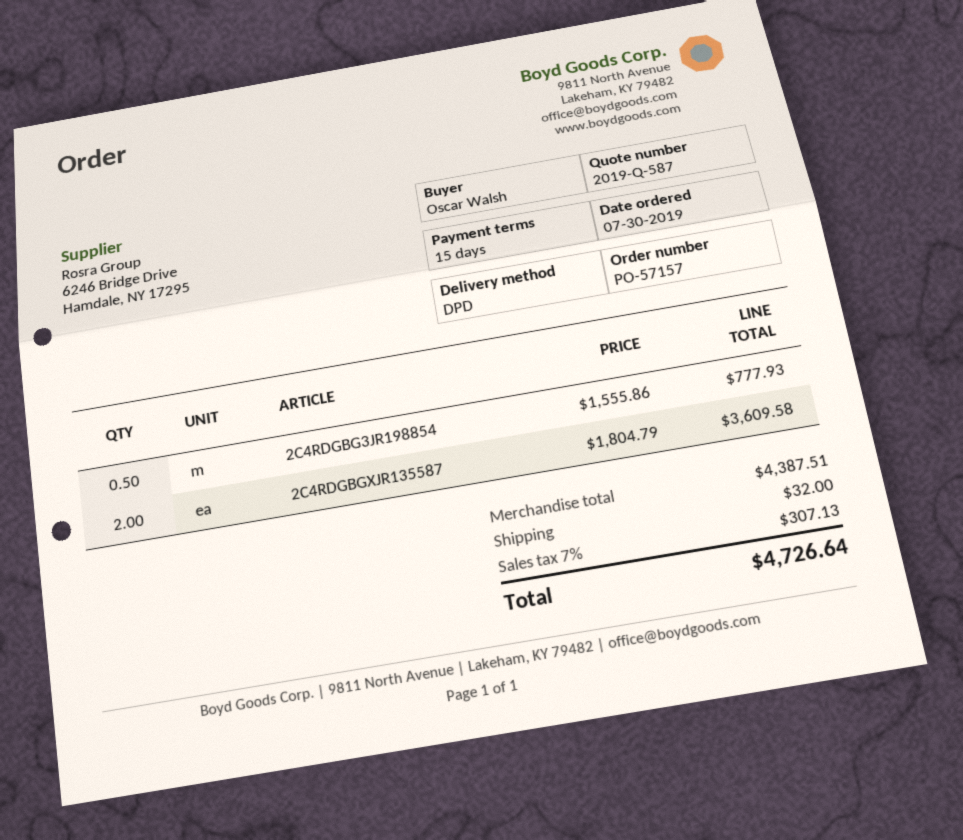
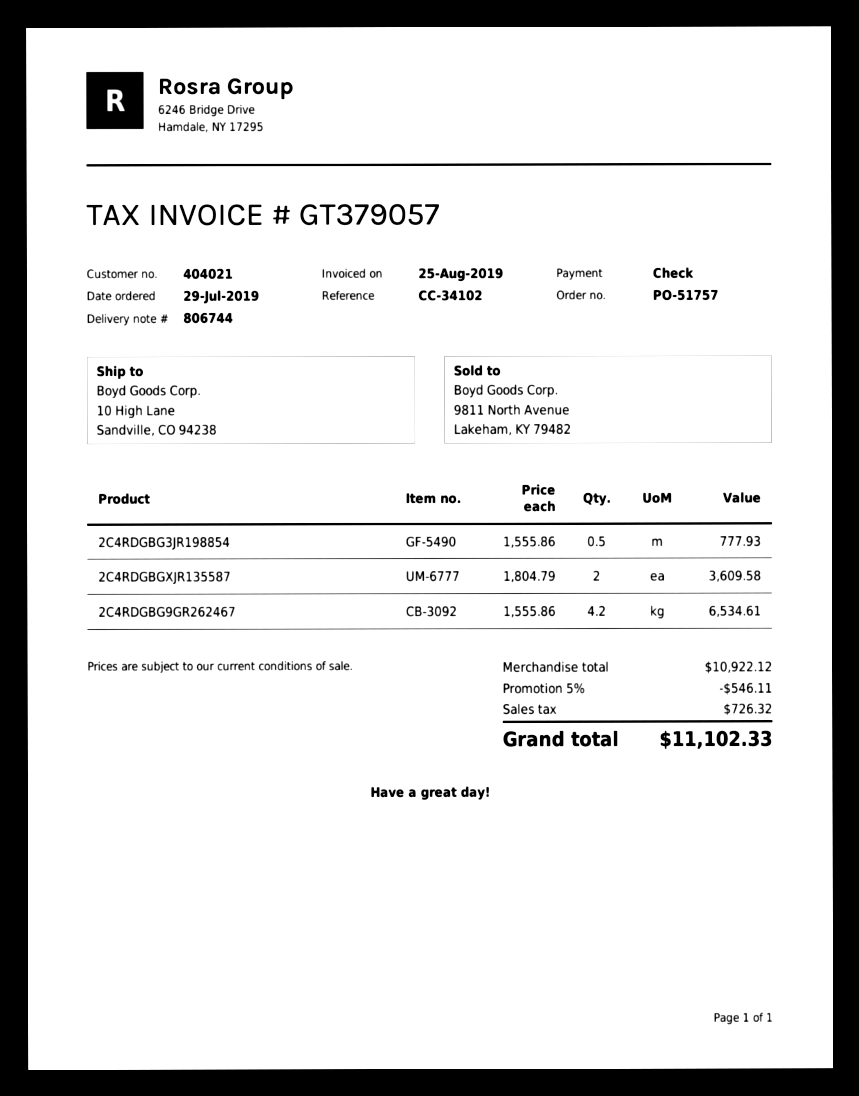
order number: PO-57157 -> PO-51757
order date: 2019-07-30 -> 2019-07-29
2C4RDGBG9GR262467: none -> 4.2 x 1555.86 = 6534.61
subtotal: 4387.51 -> 10922.12
discount: none -> 5% = 546.11
shipping: 32.00 -> none
tax: 307.13 -> 726.32
total: 4726.64 -> 11102.33

